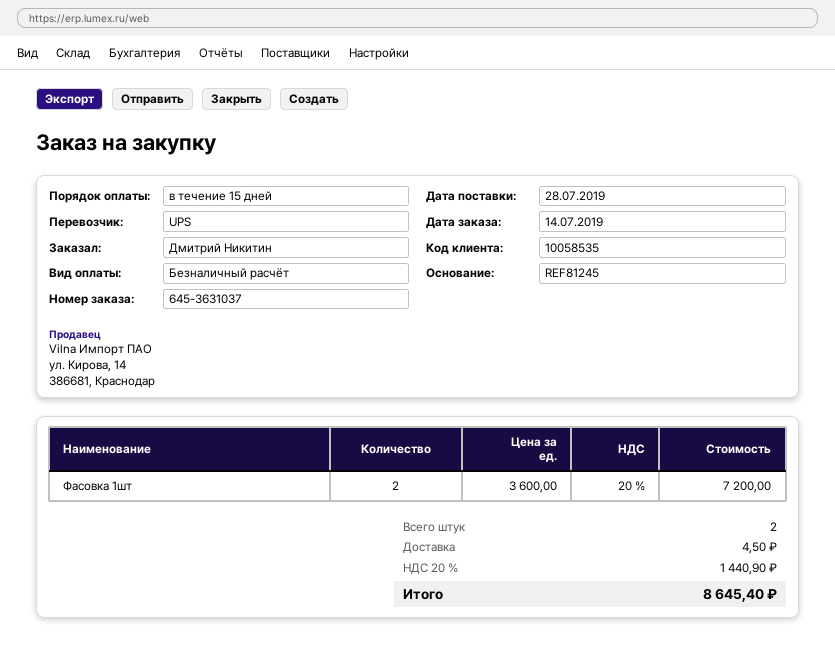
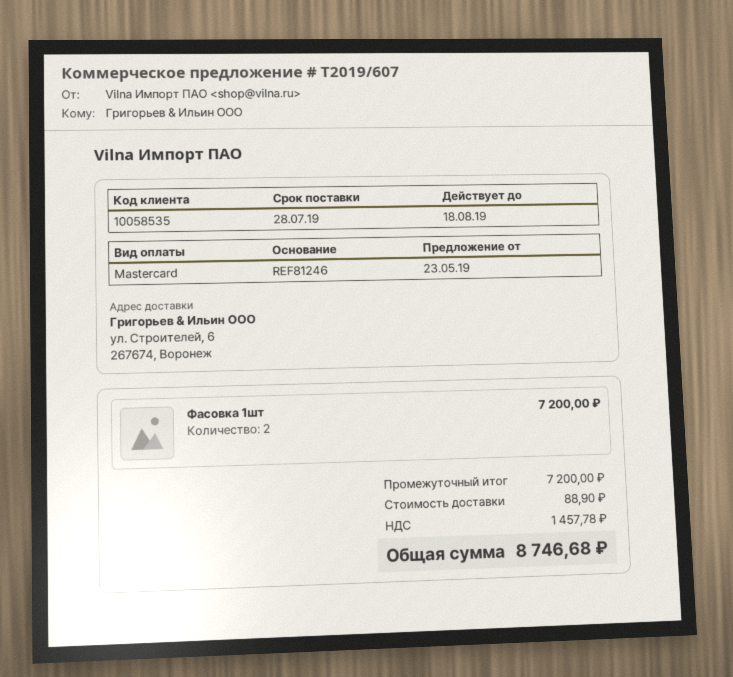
reference: REF81245 -> REF81246
payment method: bank transfer -> Mastercard
shipping: 4.50 -> 88.90
tax: 1440.90 -> 1457.78
total: 8645.40 -> 8746.68

